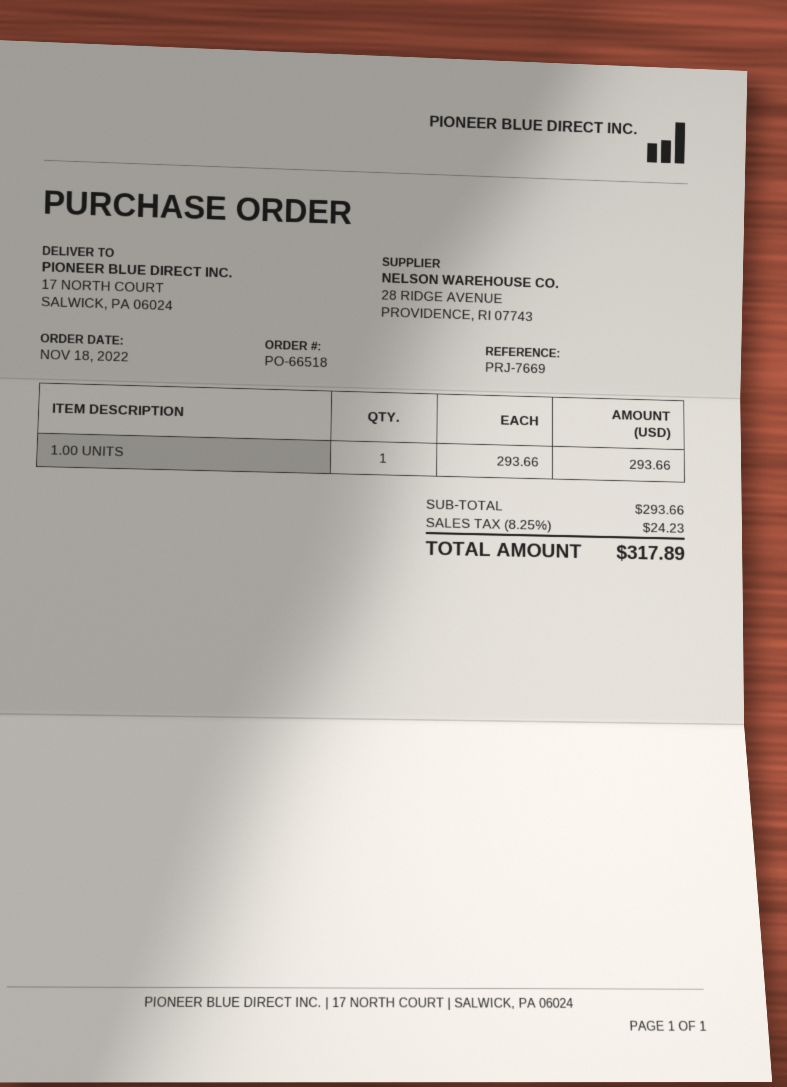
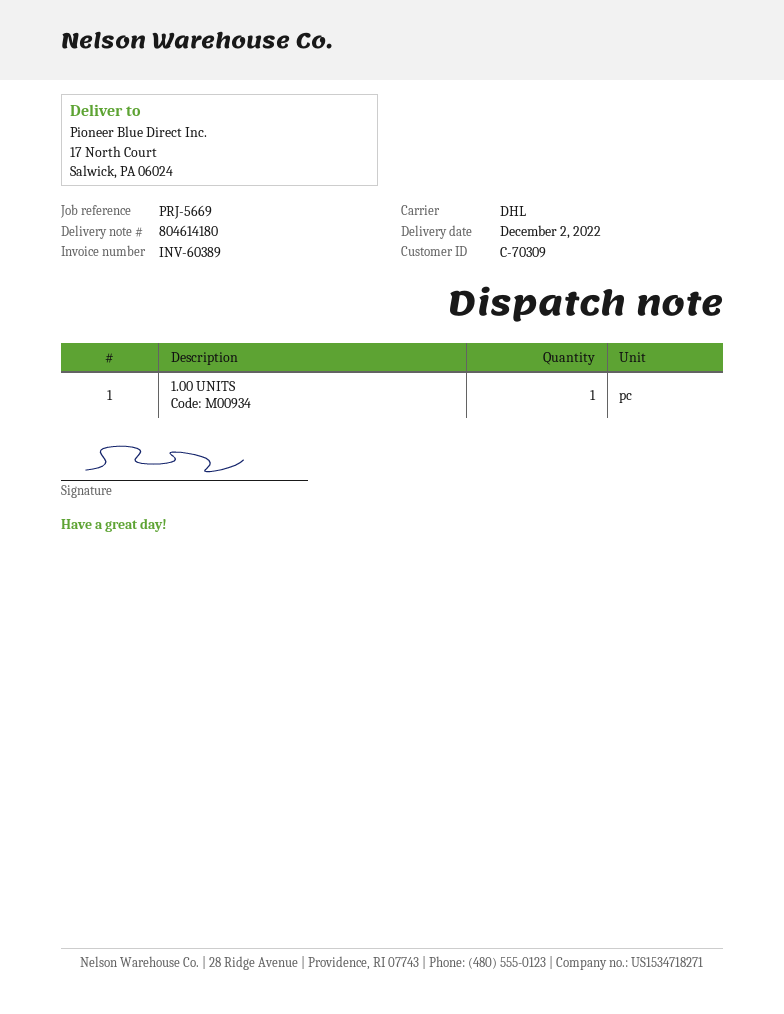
reference: PRJ-7669 -> PRJ-5669

